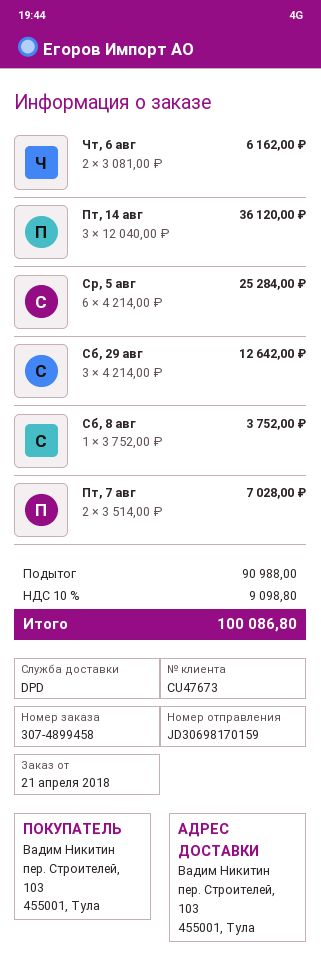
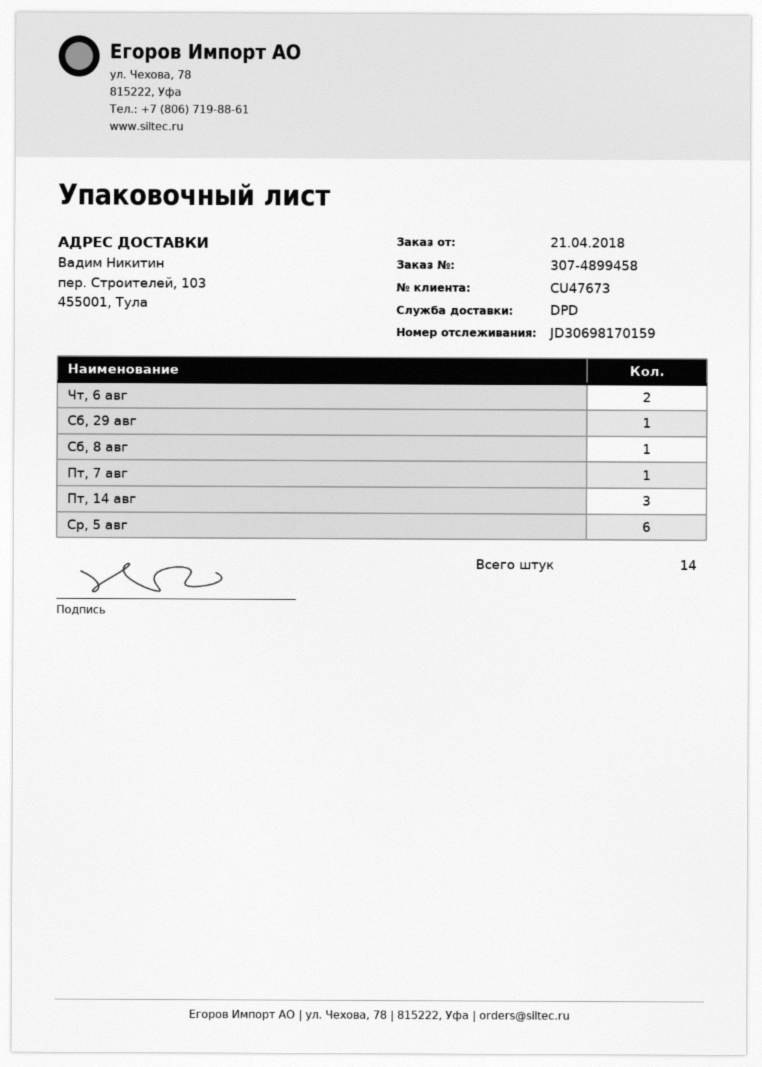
Сб, 29 авг: 3 -> 1
Пт, 7 авг: 2 -> 1

